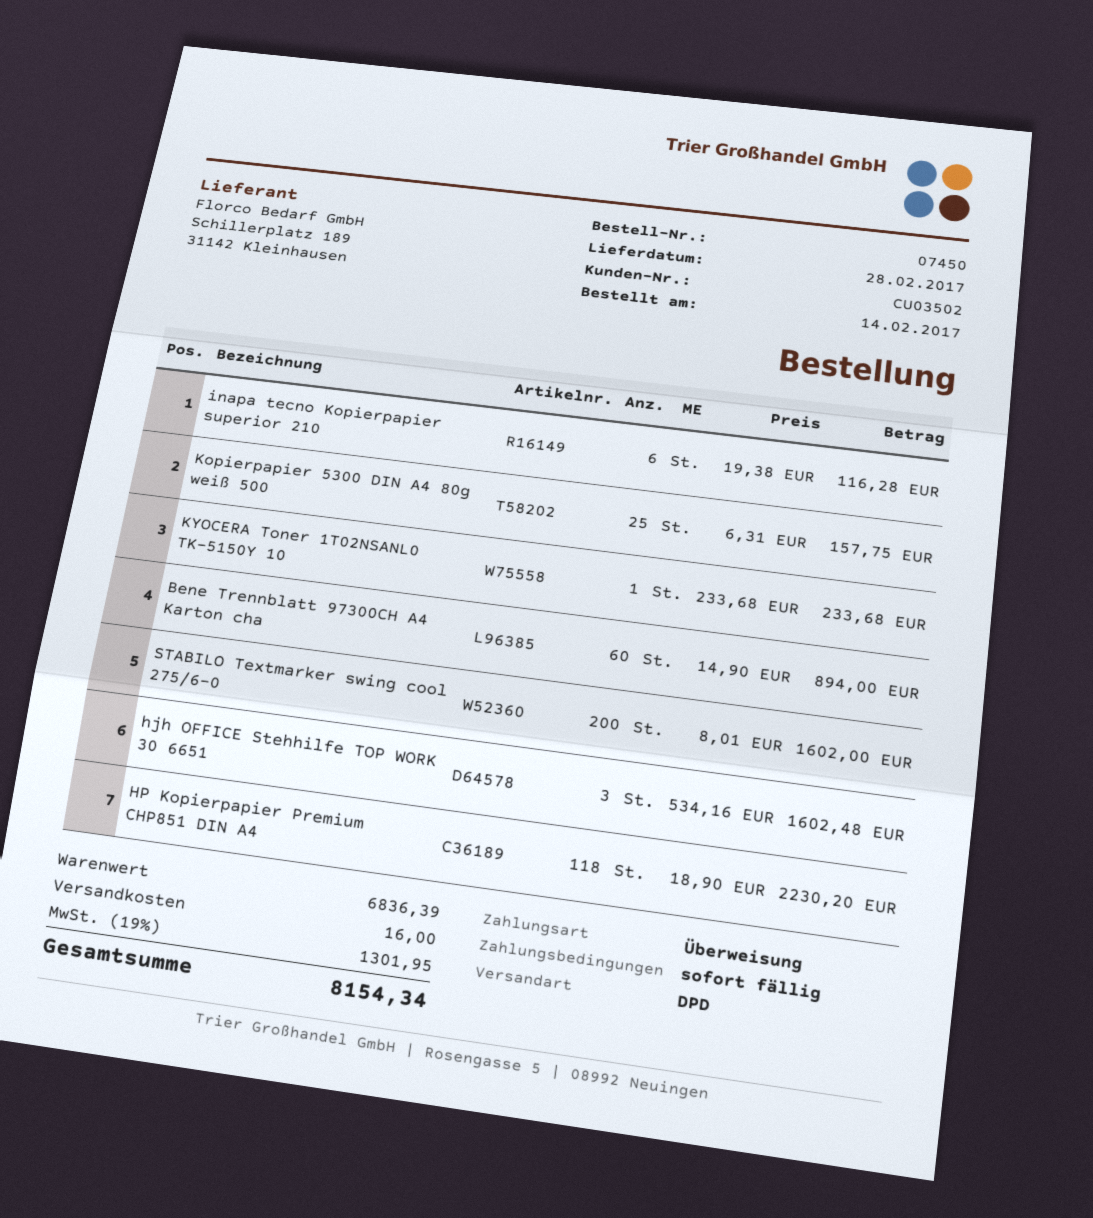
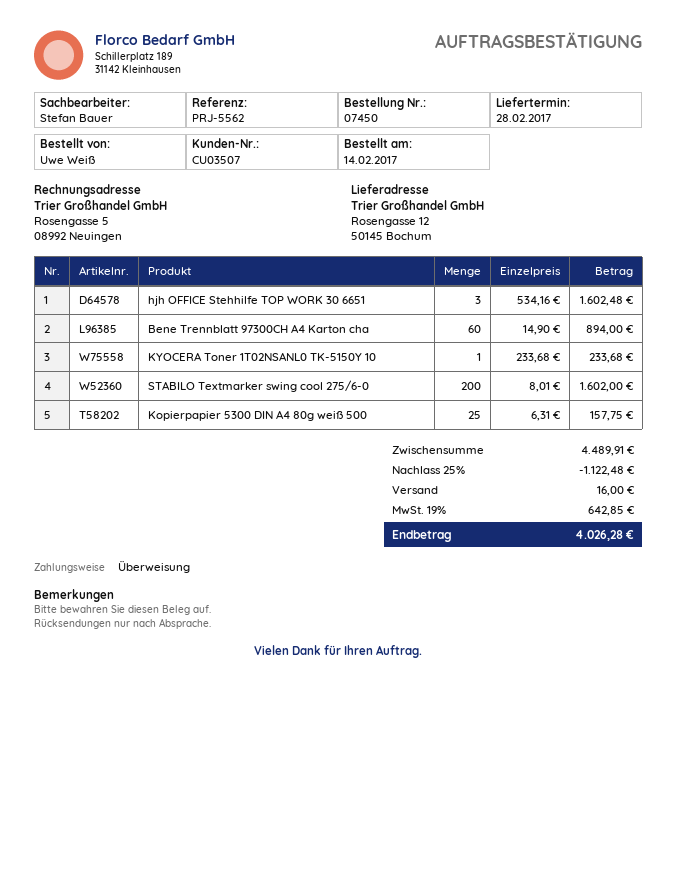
customer number: CU03502 -> CU03507
inapa tecno Kopierpapier superior 210: 6 x 19.38 = 116.28 -> none
HP Kopierpapier Premium CHP851 DIN A4: 118 x 18.90 = 2230.20 -> none
subtotal: 6836.39 -> 4489.91
discount: none -> 25% = 1122.48
tax: 19% = 1301.95 -> 19% = 642.85
total: 8154.34 -> 4026.28

